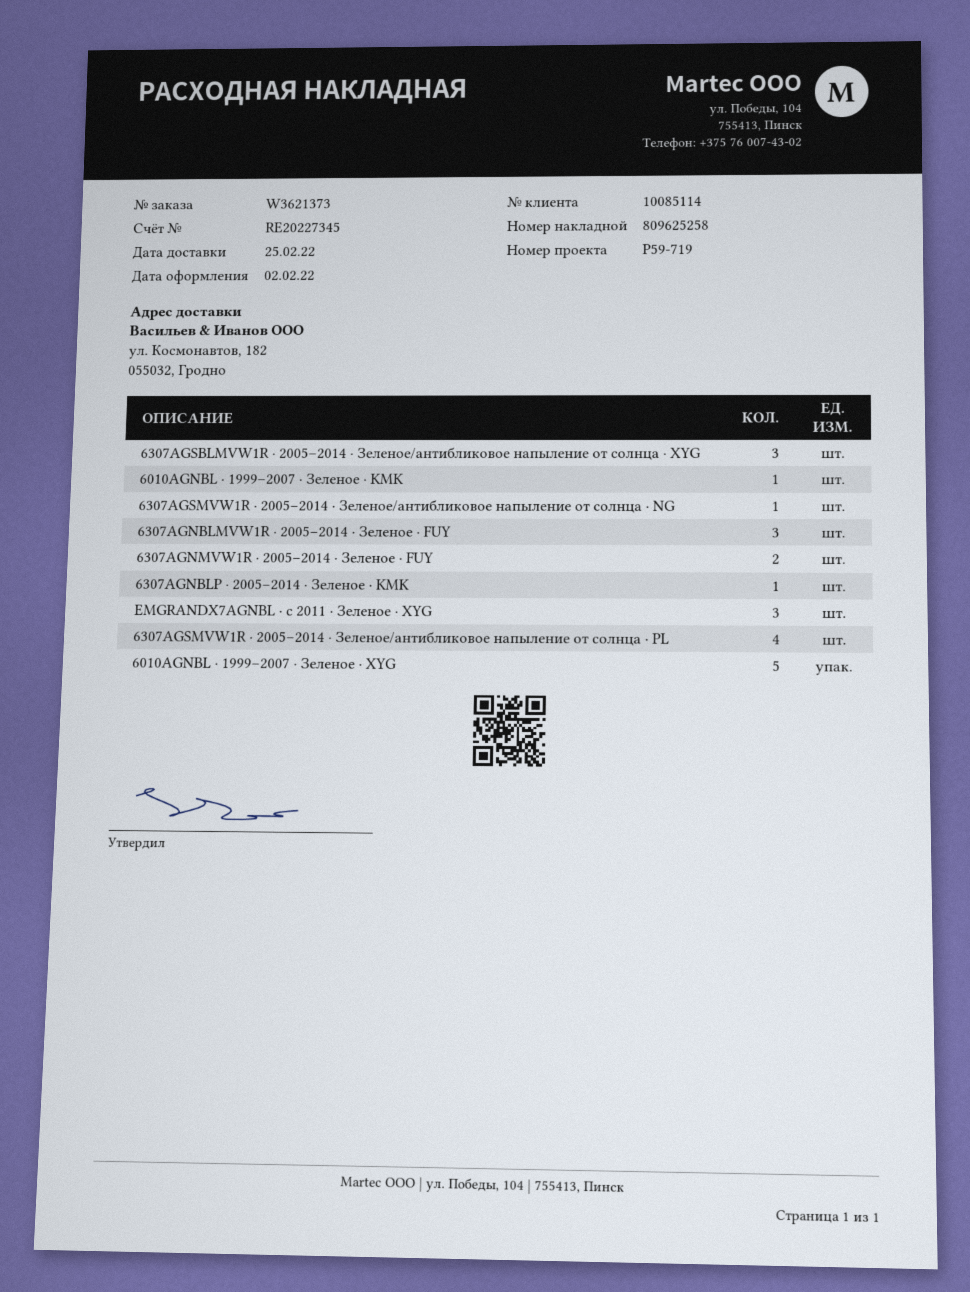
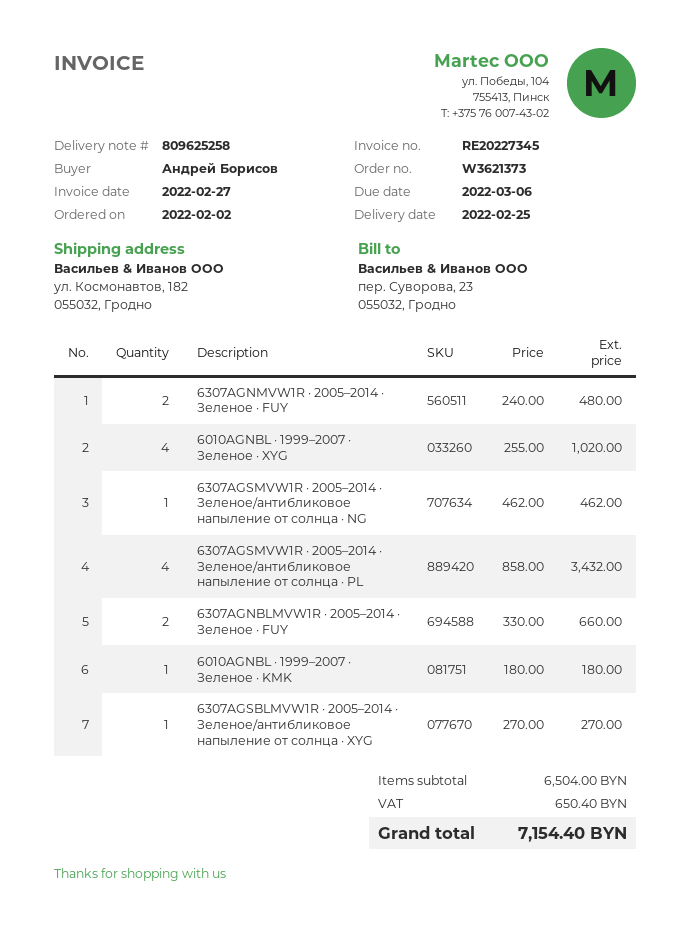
6307AGSBLMVW1R · 2005–2014 · Зеленое/антибликовое напыление от солнца · XYG: 3 -> 1
6307AGNBLMVW1R · 2005–2014 · Зеленое · FUY: 3 -> 2
6307AGNBLP · 2005–2014 · Зеленое · KMK: 1 -> none
EMGRANDX7AGNBL · с 2011 · Зеленое · XYG: 3 -> none
6010AGNBL · 1999–2007 · Зеленое · XYG: 5 -> 4

